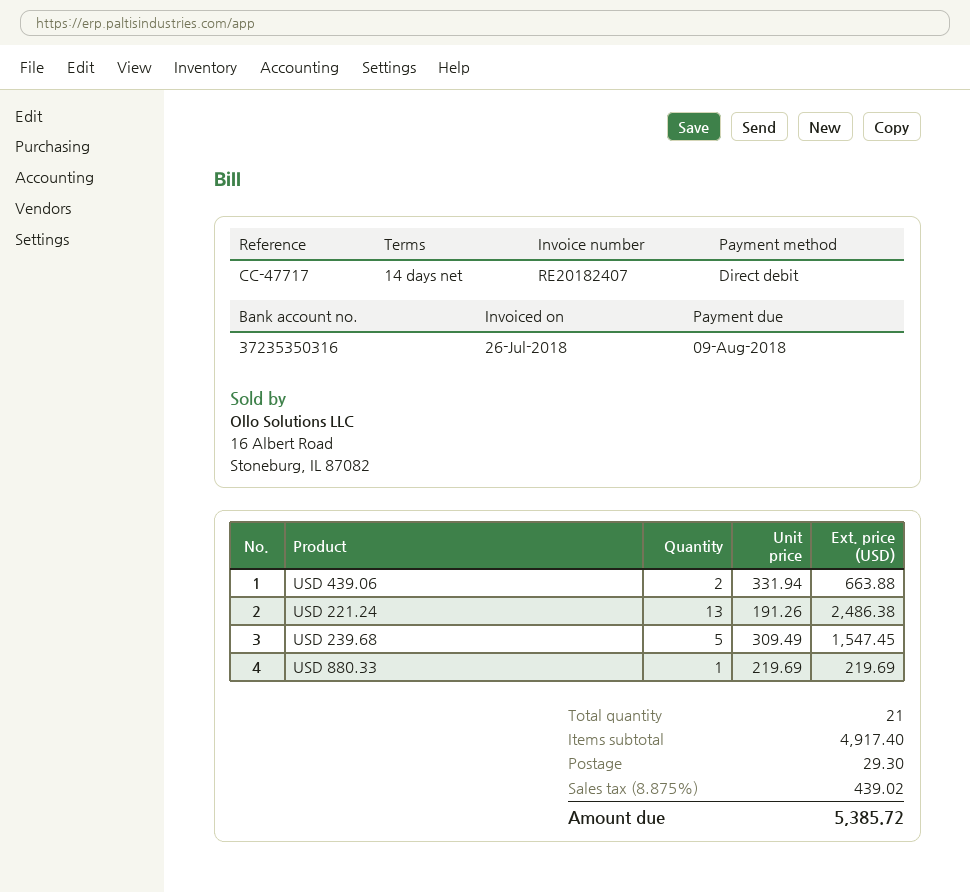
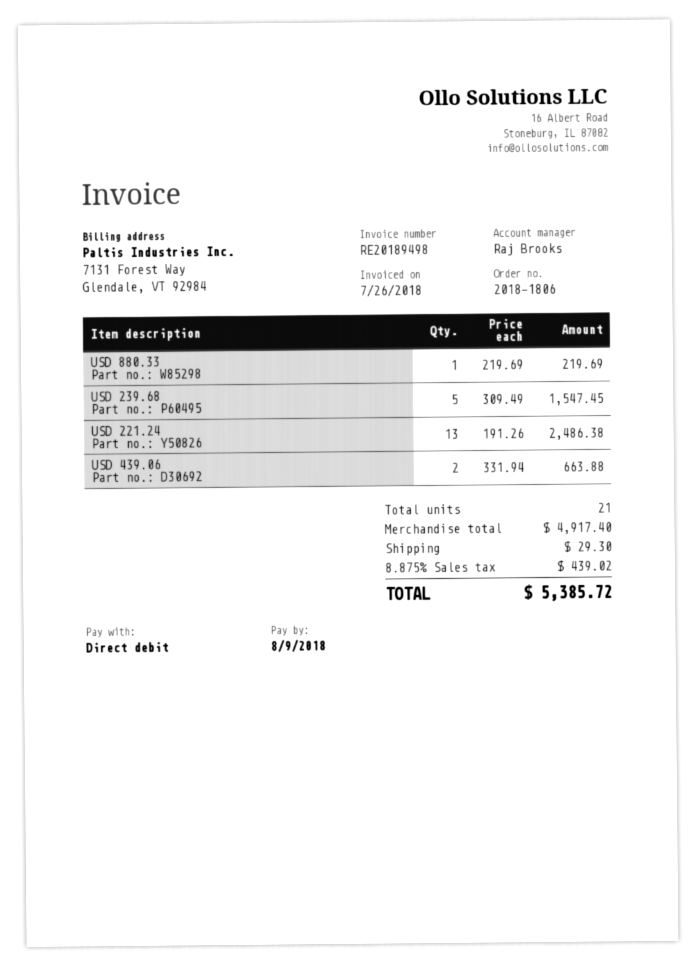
invoice number: RE20182407 -> RE20189498

